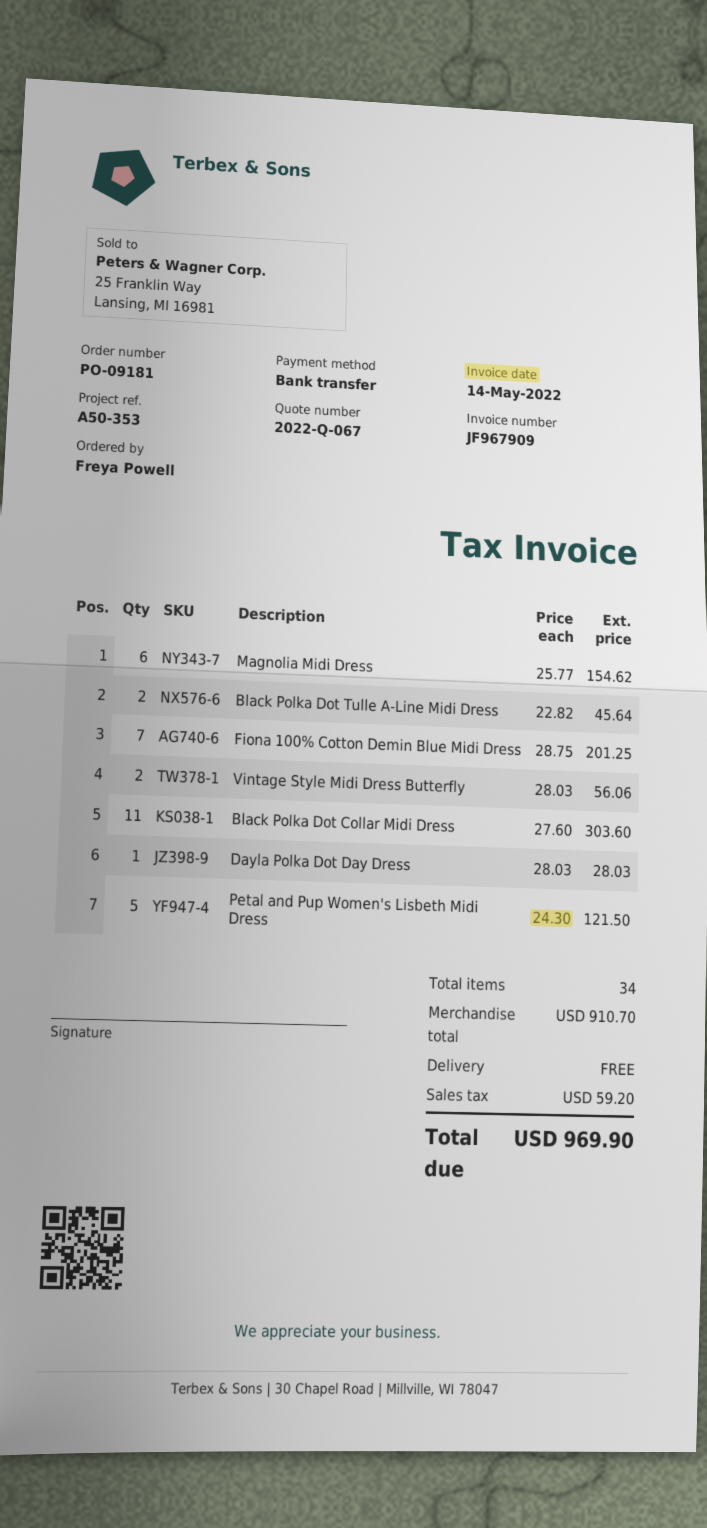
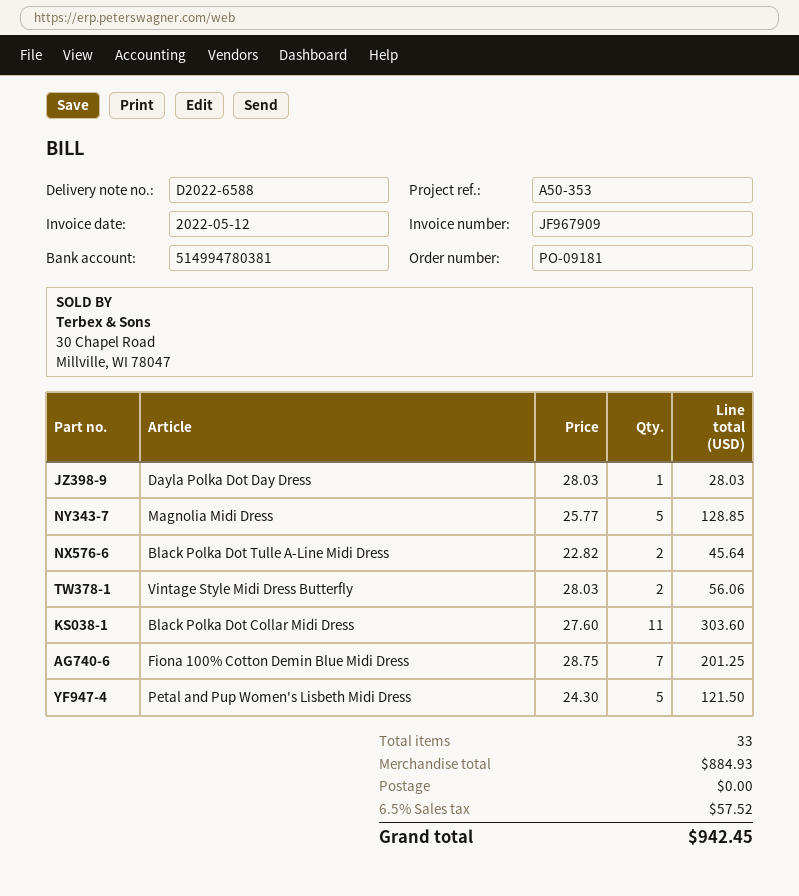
invoice date: 2022-05-14 -> 2022-05-12
Magnolia Midi Dress: 6 x 25.77 = 154.62 -> 5 x 25.77 = 128.85
total quantity: 34 -> 33
subtotal: 910.70 -> 884.93
tax: 59.20 -> 57.52
total: 969.90 -> 942.45

